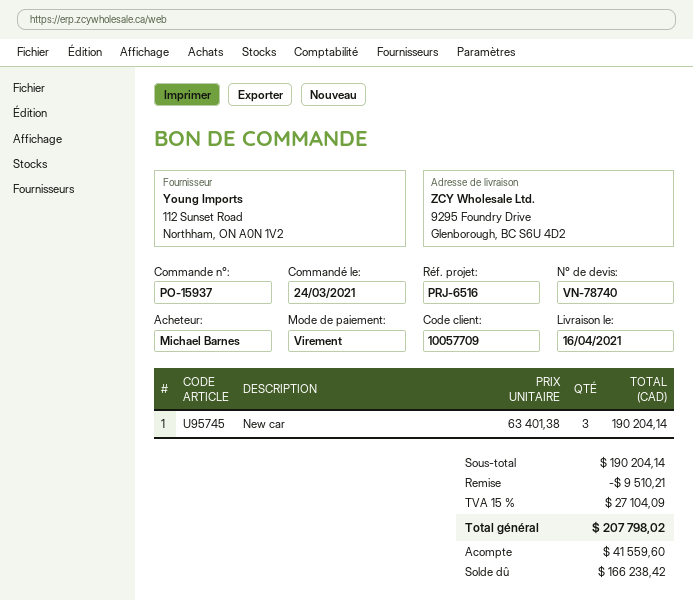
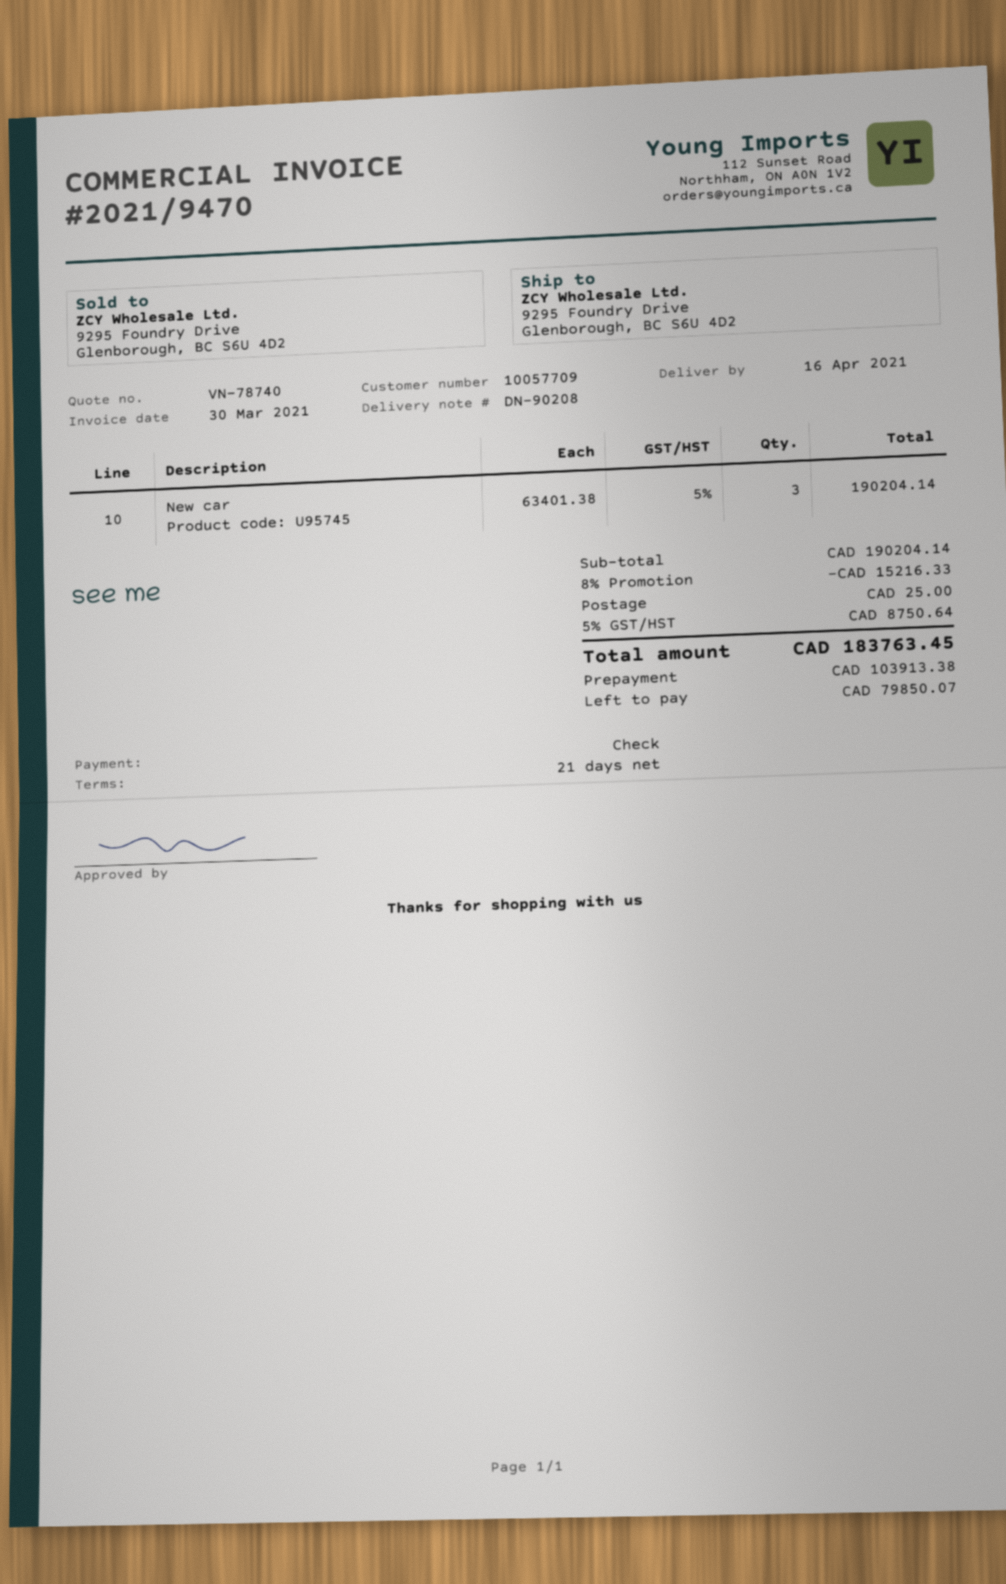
payment method: bank transfer -> cheque
discount: 9510.21 -> 15216.33
shipping: none -> 25.00
tax: 15% = 27104.09 -> 5% = 8750.64
total: 207798.02 -> 183763.45
deposit: 41559.60 -> 103913.38
balance: 166238.42 -> 79850.07

